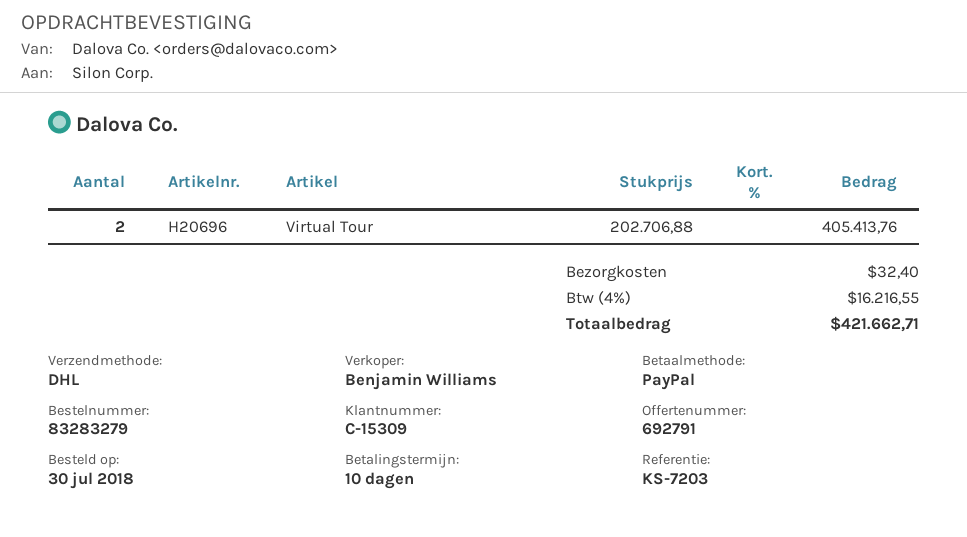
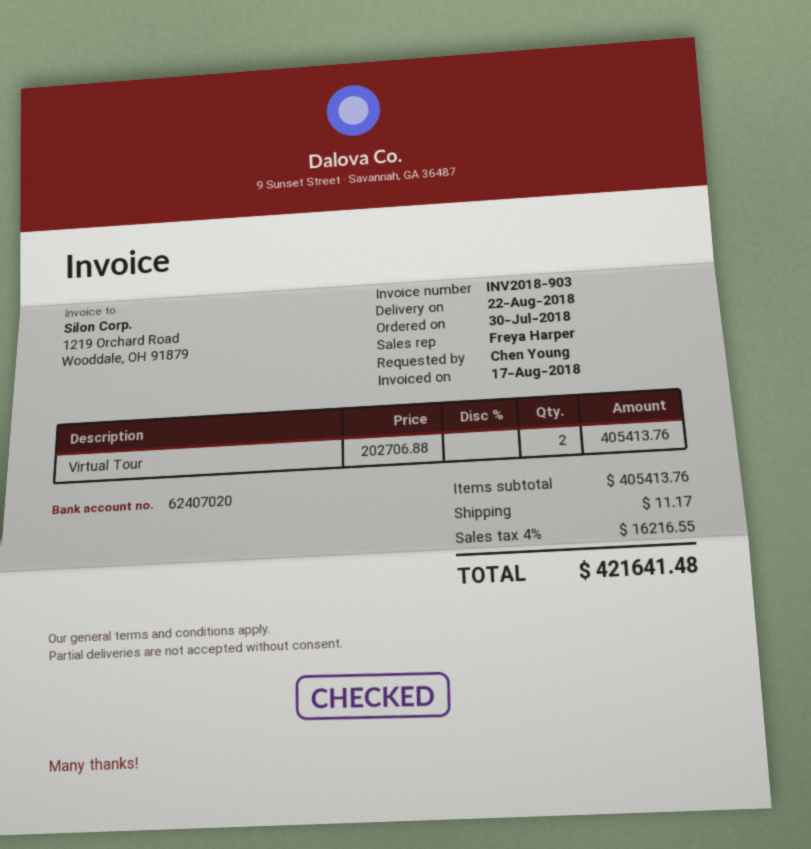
sales rep: Benjamin Williams -> Freya Harper
shipping: 32.40 -> 11.17
total: 421662.71 -> 421641.48

